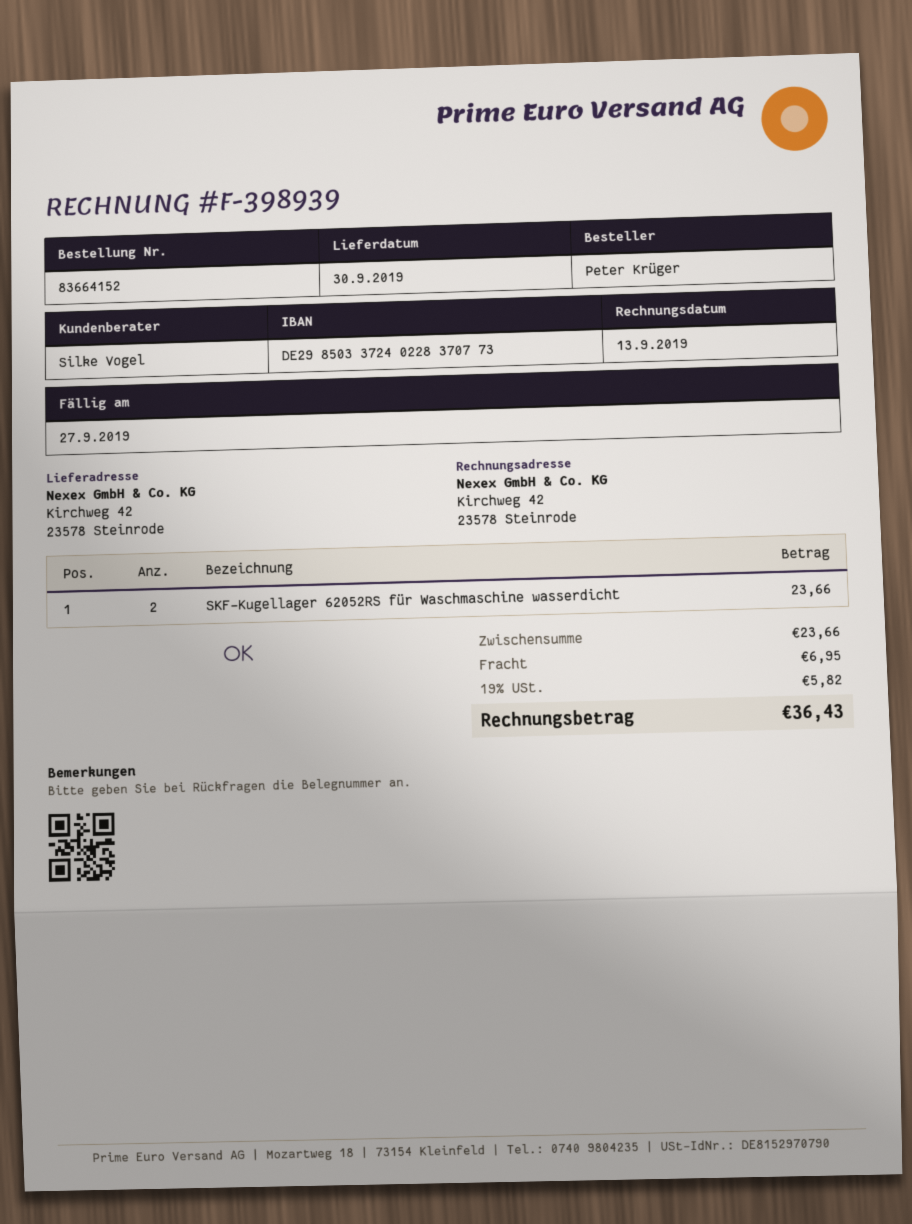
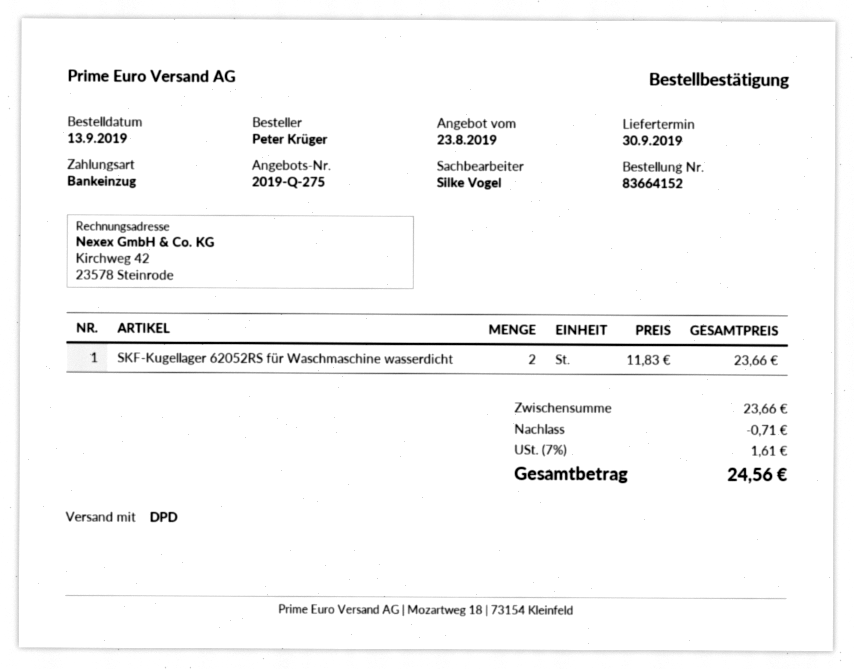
discount: none -> 0.71
shipping: 6.95 -> none
tax: 19% = 5.82 -> 7% = 1.61
total: 36.43 -> 24.56

